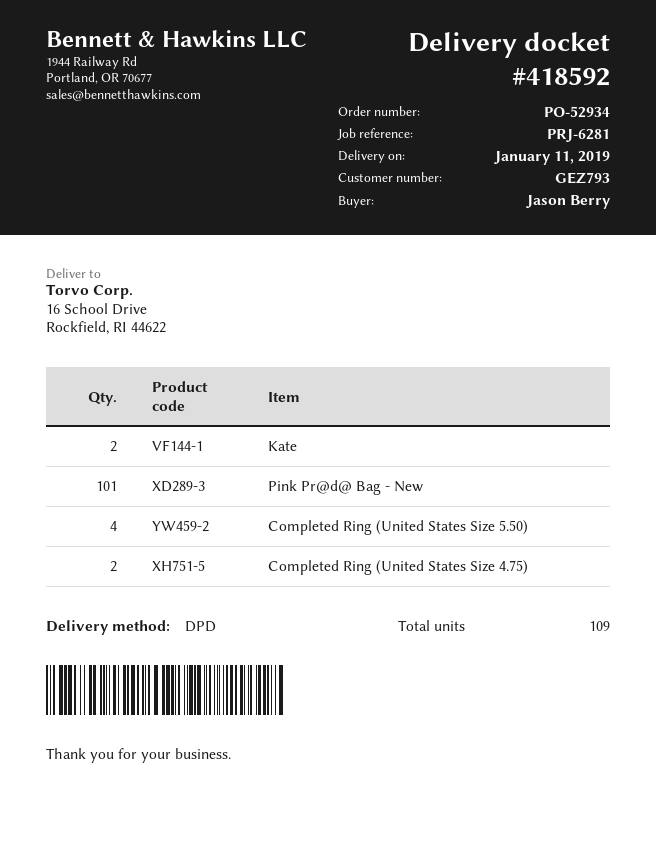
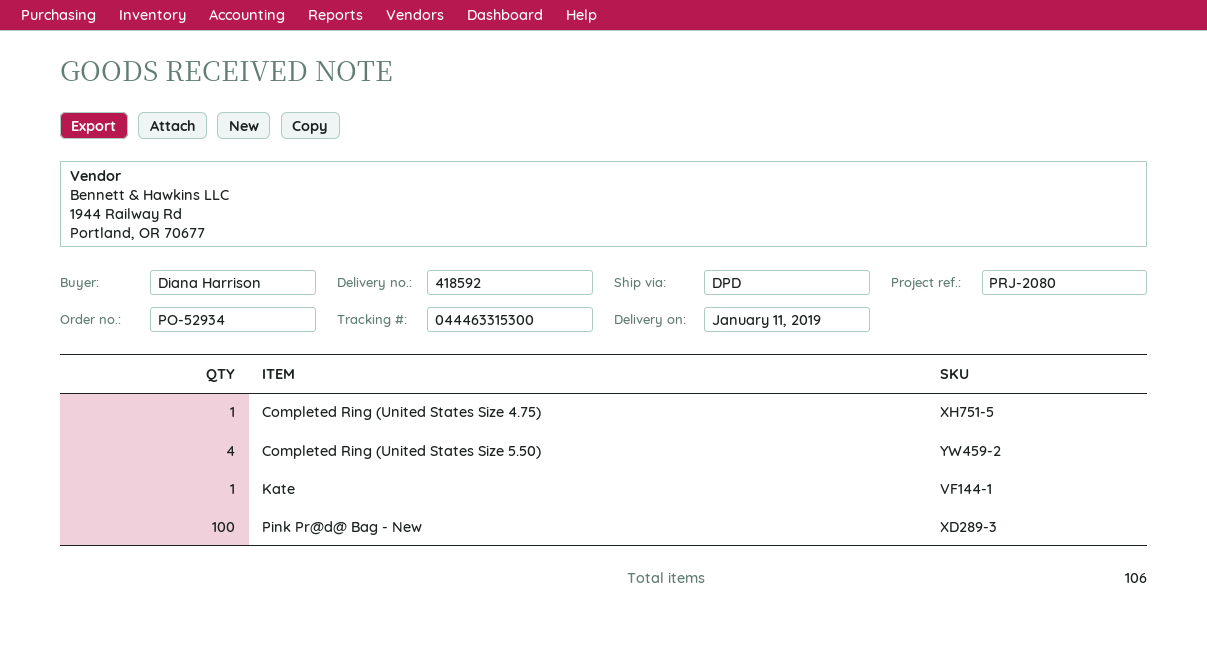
reference: PRJ-6281 -> PRJ-2080
ordered by: Jason Berry -> Diana Harrison
Kate: 2 -> 1
Pink Pr@d@ Bag - New: 101 -> 100
Completed Ring (United States Size 4.75): 2 -> 1
total quantity: 109 -> 106

